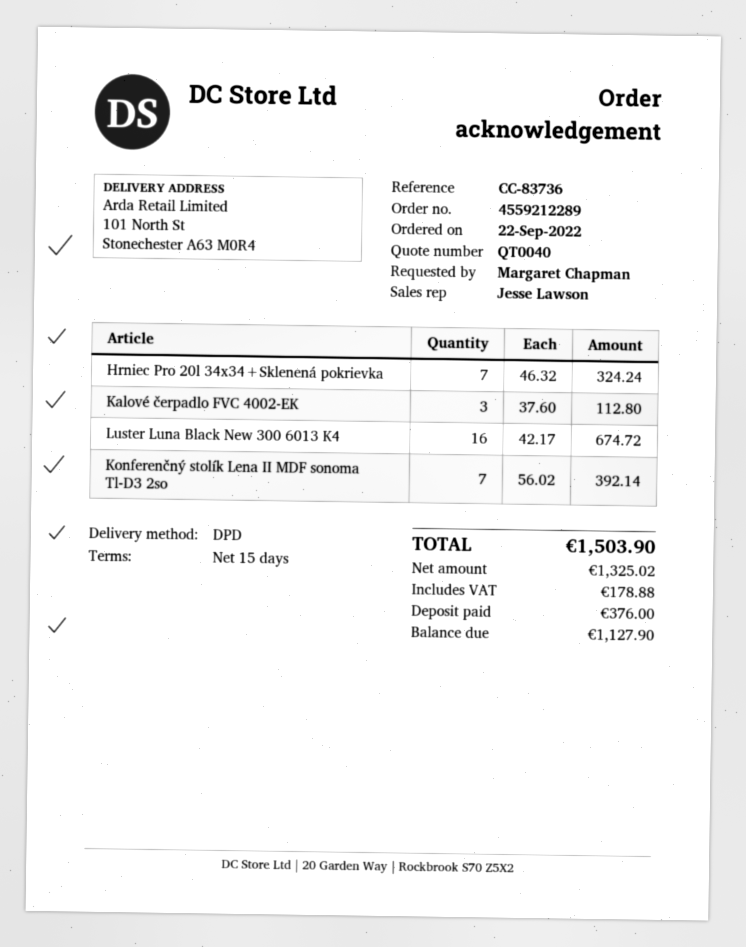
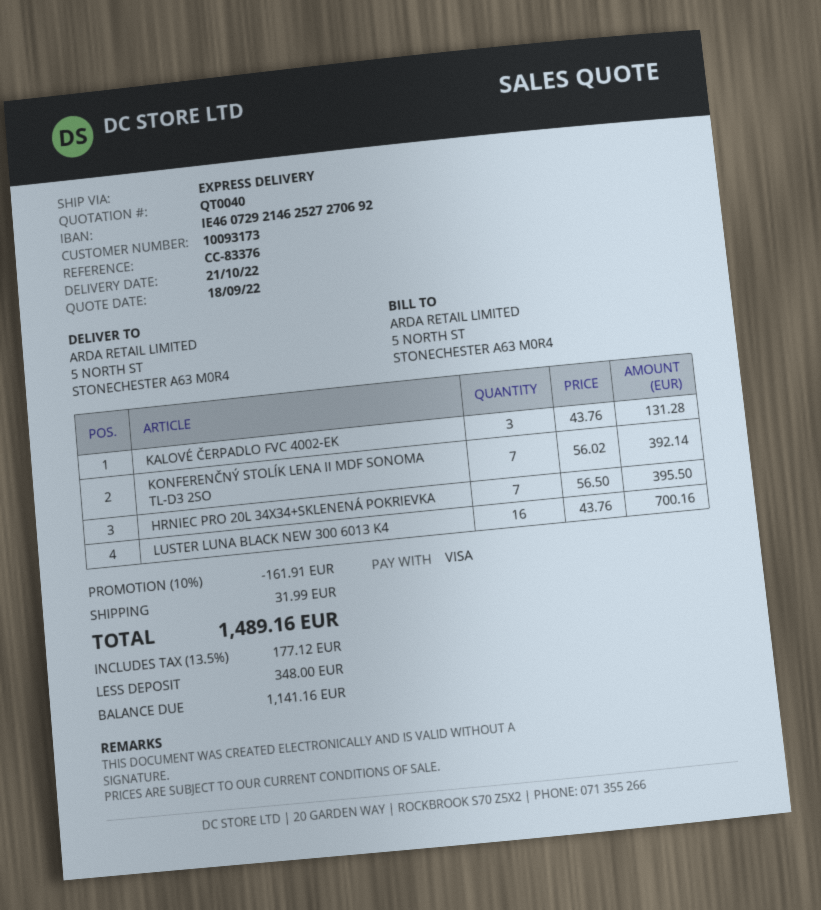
reference: CC-83736 -> CC-83376
shipping method: DPD -> express
ship to: 101 North St, Stonechester A63 M0R4 -> 5 NORTH ST, STONECHESTER A63 M0R4
Hrniec Pro 20l 34x34+Sklenená pokrievka: 7 x 46.32 = 324.24 -> 7 x 56.50 = 395.50
Kalové čerpadlo FVC 4002-EK: 3 x 37.60 = 112.80 -> 3 x 43.76 = 131.28
Luster Luna Black New 300 6013 K4: 16 x 42.17 = 674.72 -> 16 x 43.76 = 700.16
discount: none -> 10% = 161.91
shipping: none -> 31.99
tax: 178.88 -> 177.12
total: 1503.90 -> 1489.16
deposit: 376.00 -> 348.00
balance: 1127.90 -> 1141.16

